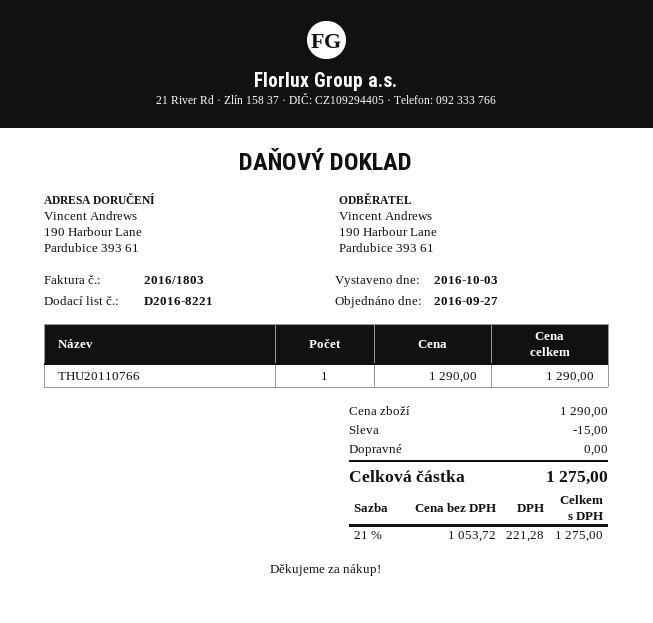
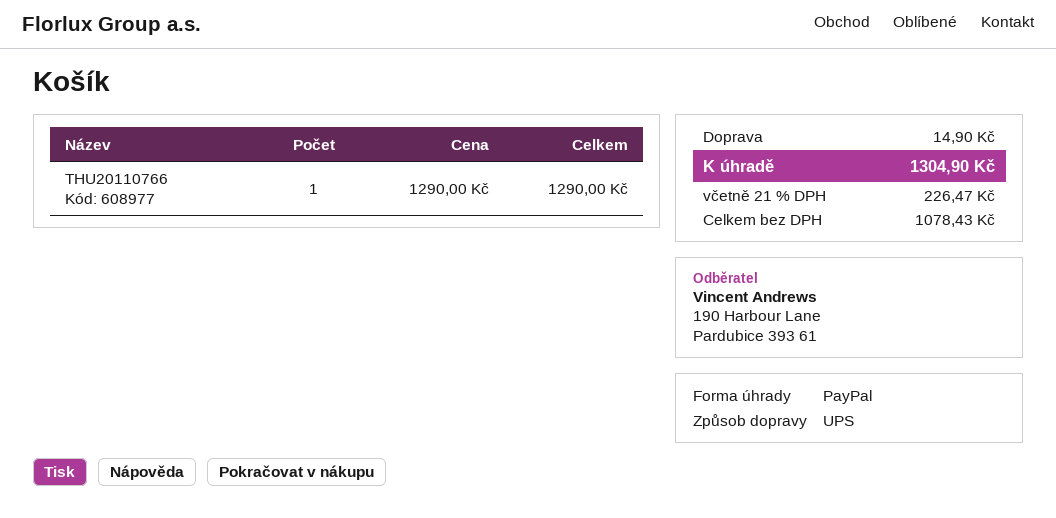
discount: 15.00 -> none
shipping: 0.00 -> 14.90
net: 1053.72 -> 1078.43
tax: 21% = 221.28 -> 21% = 226.47
total: 1275.00 -> 1304.90

